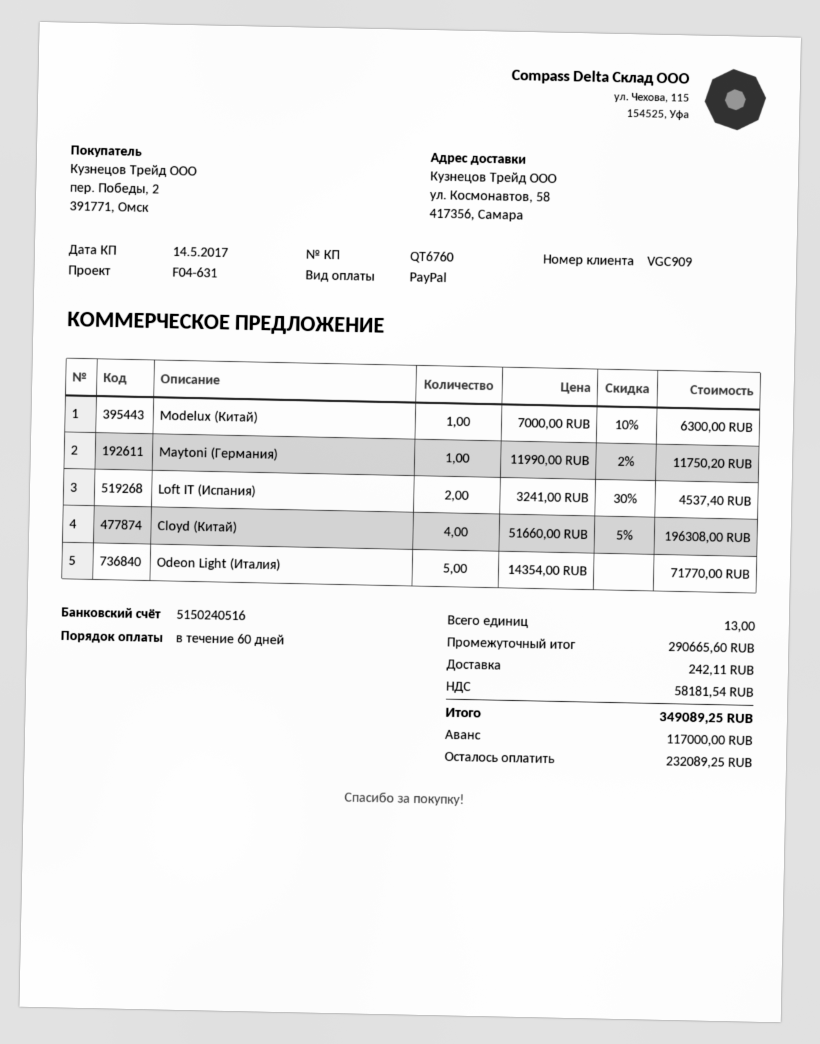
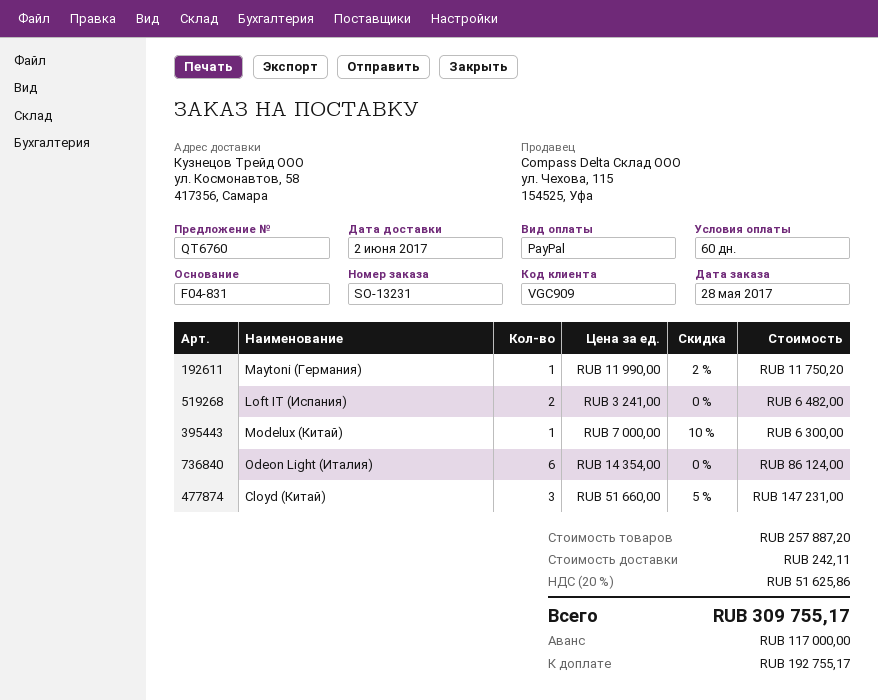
reference: F04-631 -> F04-831
Loft IT (Испания): 2 x 3241.00 - 30% = 4537.40 -> 2 x 3241.00 = 6482.00
Cloyd (Китай): 4 x 51660.00 - 5% = 196308.00 -> 3 x 51660.00 - 5% = 147231.00
Odeon Light (Италия): 5 x 14354.00 = 71770.00 -> 6 x 14354.00 = 86124.00
subtotal: 290665.60 -> 257887.20
tax: 58181.54 -> 51625.86
total: 349089.25 -> 309755.17
balance: 232089.25 -> 192755.17

